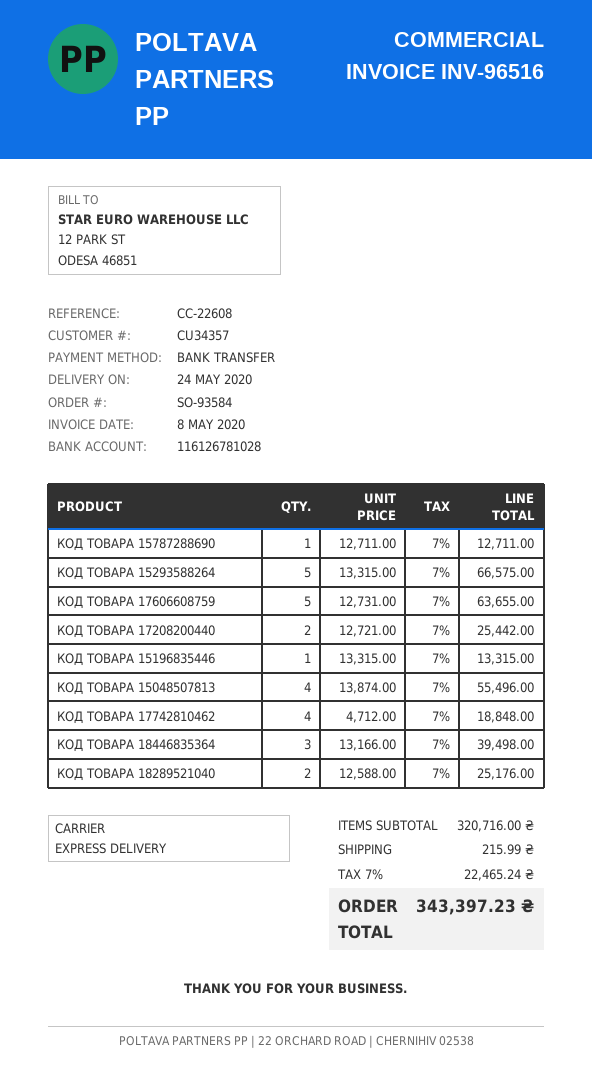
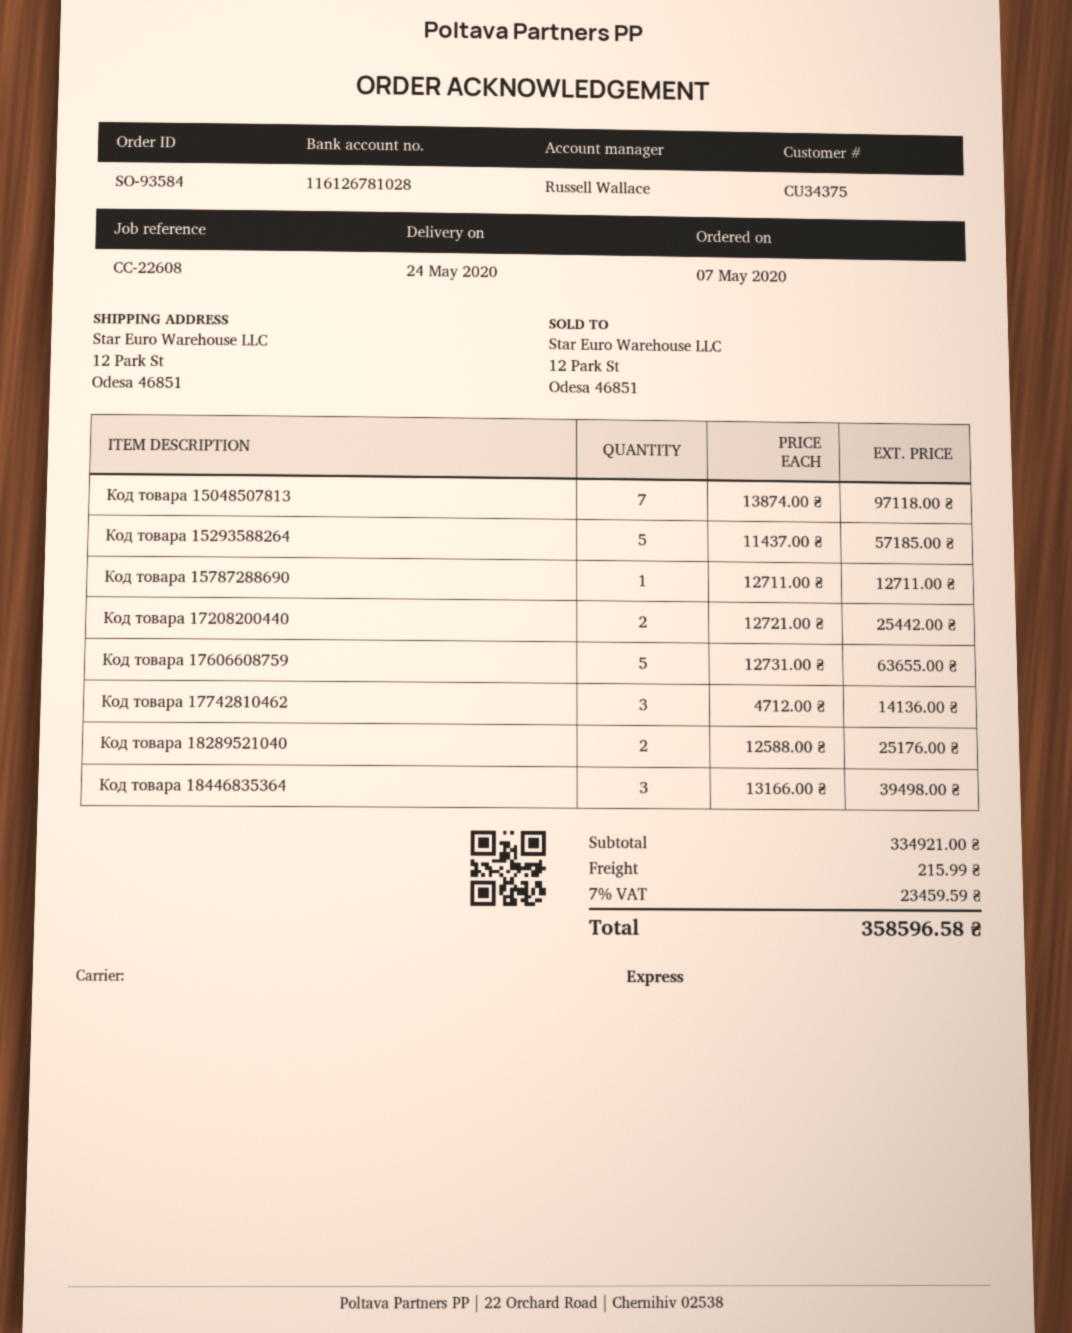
customer number: CU34357 -> CU34375
КОД ТОВАРА 15293588264: 5 x 13315.00 = 66575.00 -> 5 x 11437.00 = 57185.00
КОД ТОВАРА 15196835446: 1 x 13315.00 = 13315.00 -> none
КОД ТОВАРА 15048507813: 4 x 13874.00 = 55496.00 -> 7 x 13874.00 = 97118.00
КОД ТОВАРА 17742810462: 4 x 4712.00 = 18848.00 -> 3 x 4712.00 = 14136.00
subtotal: 320716.00 -> 334921.00
tax: 7% = 22465.24 -> 7% = 23459.59
total: 343397.23 -> 358596.58

